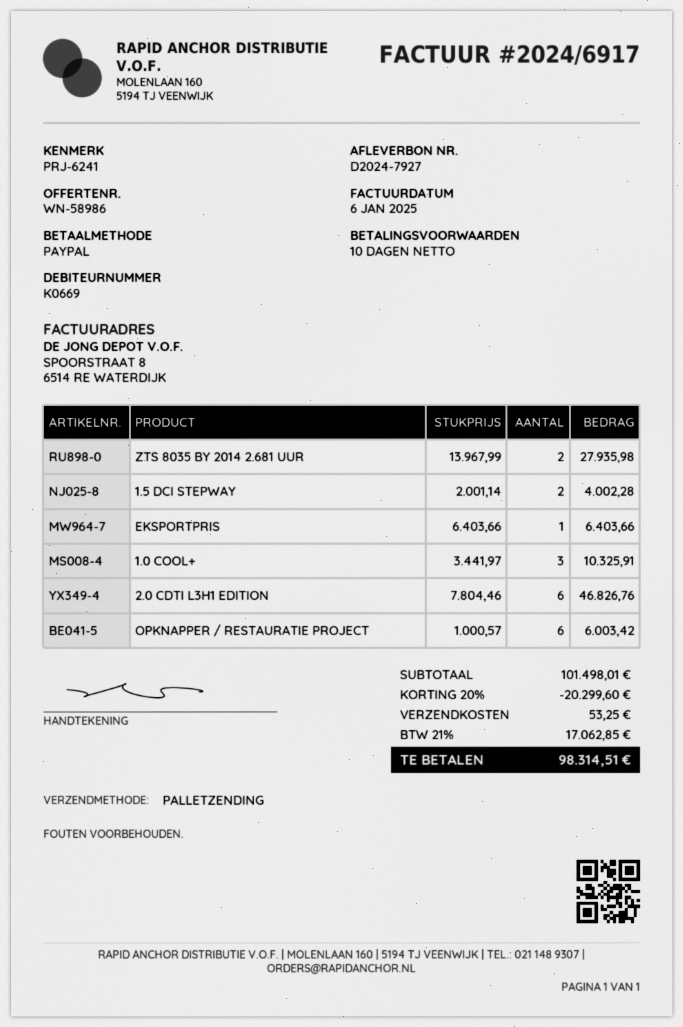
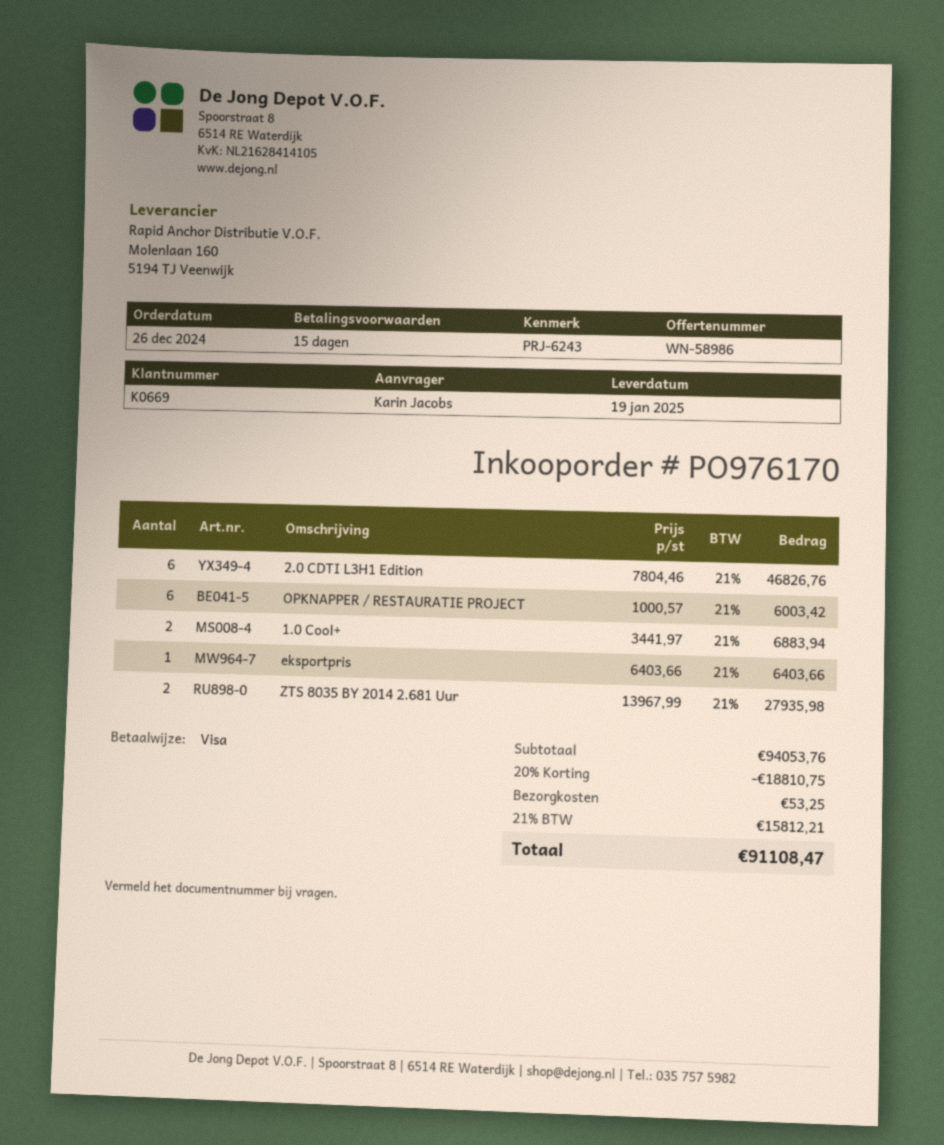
payment terms: 10 days -> 15 days
reference: PRJ-6241 -> PRJ-6243
payment method: PayPal -> Visa
1.5 DCI STEPWAY: 2 x 2001.14 = 4002.28 -> none
1.0 COOL+: 3 x 3441.97 = 10325.91 -> 2 x 3441.97 = 6883.94
subtotal: 101498.01 -> 94053.76
discount: 20% = 20299.60 -> 20% = 18810.75
tax: 21% = 17062.85 -> 21% = 15812.21
total: 98314.51 -> 91108.47

